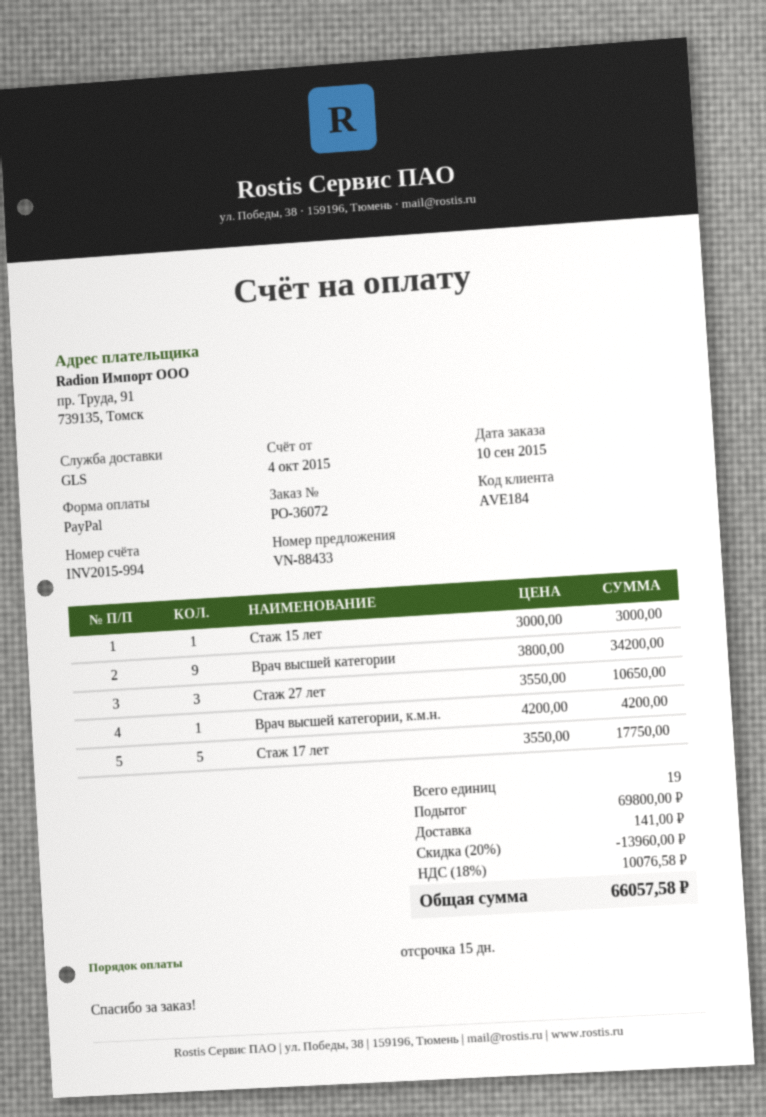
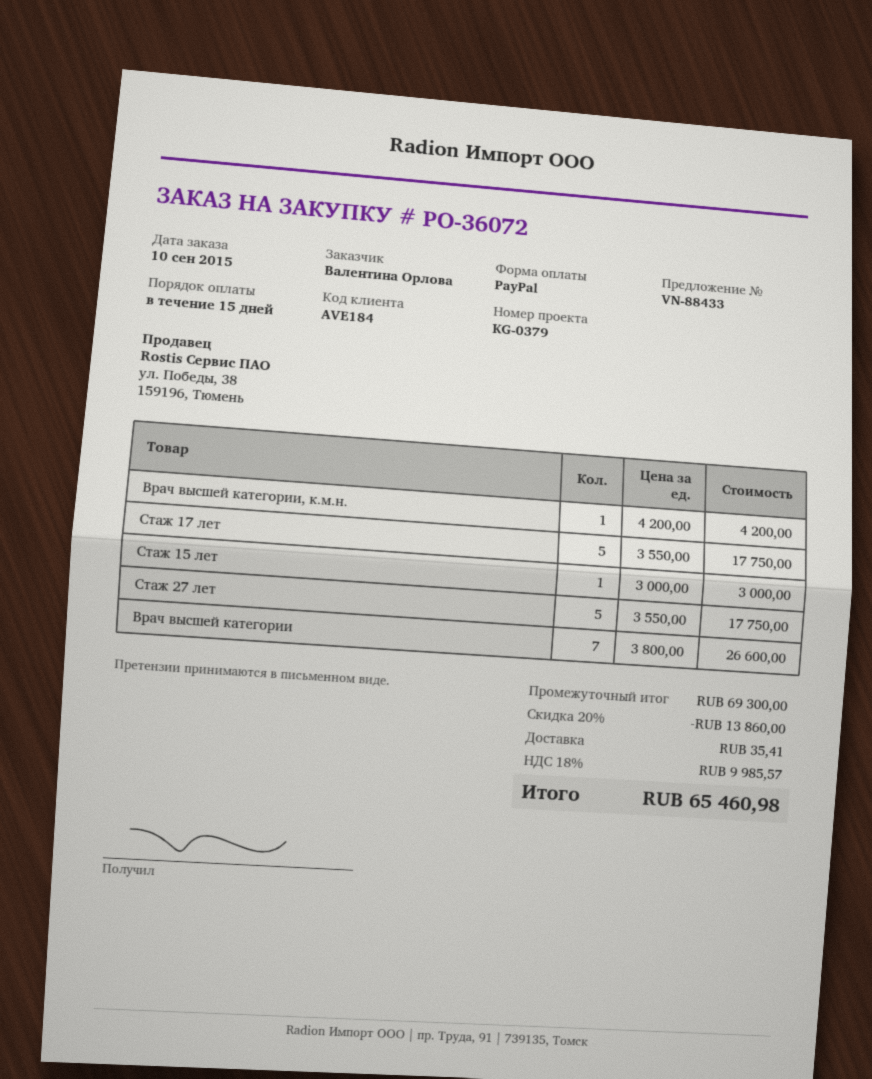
Врач высшей категории: 9 x 3800.00 = 34200.00 -> 7 x 3800.00 = 26600.00
Стаж 27 лет: 3 x 3550.00 = 10650.00 -> 5 x 3550.00 = 17750.00
subtotal: 69800.00 -> 69300.00
discount: 20% = 13960.00 -> 20% = 13860.00
shipping: 141.00 -> 35.41
tax: 18% = 10076.58 -> 18% = 9985.57
total: 66057.58 -> 65460.98

